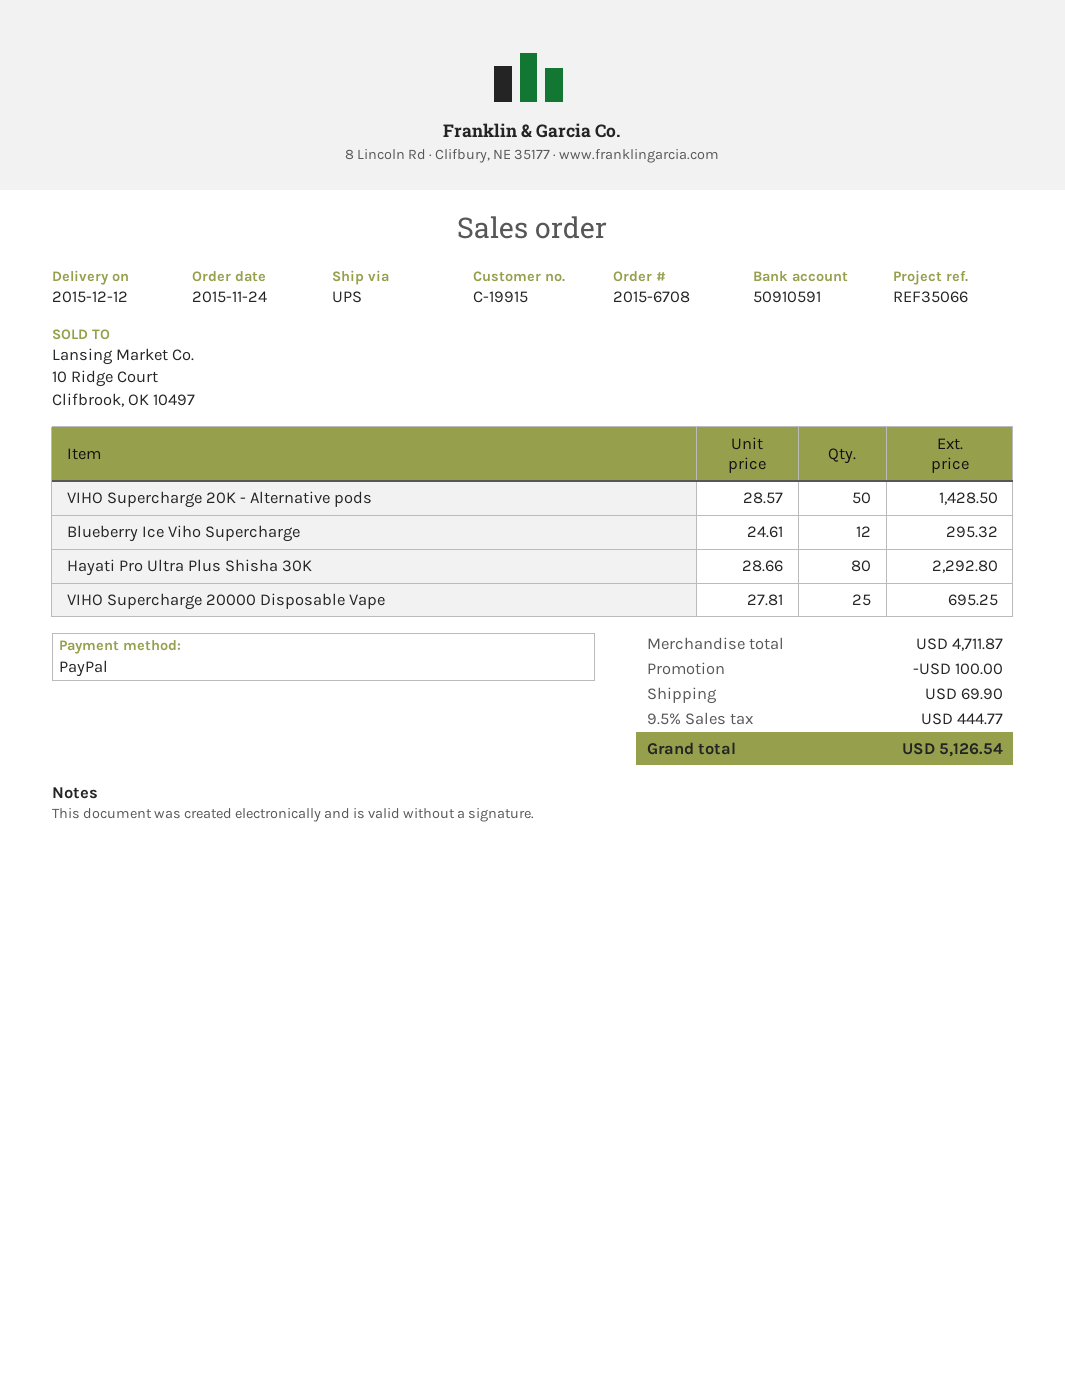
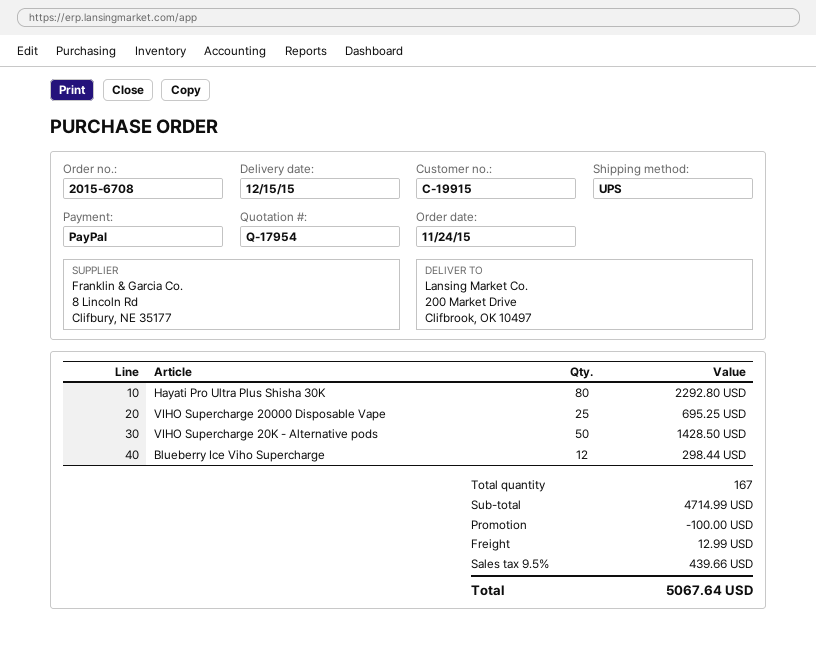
delivery date: 2015-12-12 -> 2015-12-15
Blueberry Ice Viho Supercharge: 12 for 295.32 -> 12 for 298.44
subtotal: 4711.87 -> 4714.99
shipping: 69.90 -> 12.99
tax: 9.5% = 444.77 -> 9.5% = 439.66
total: 5126.54 -> 5067.64

